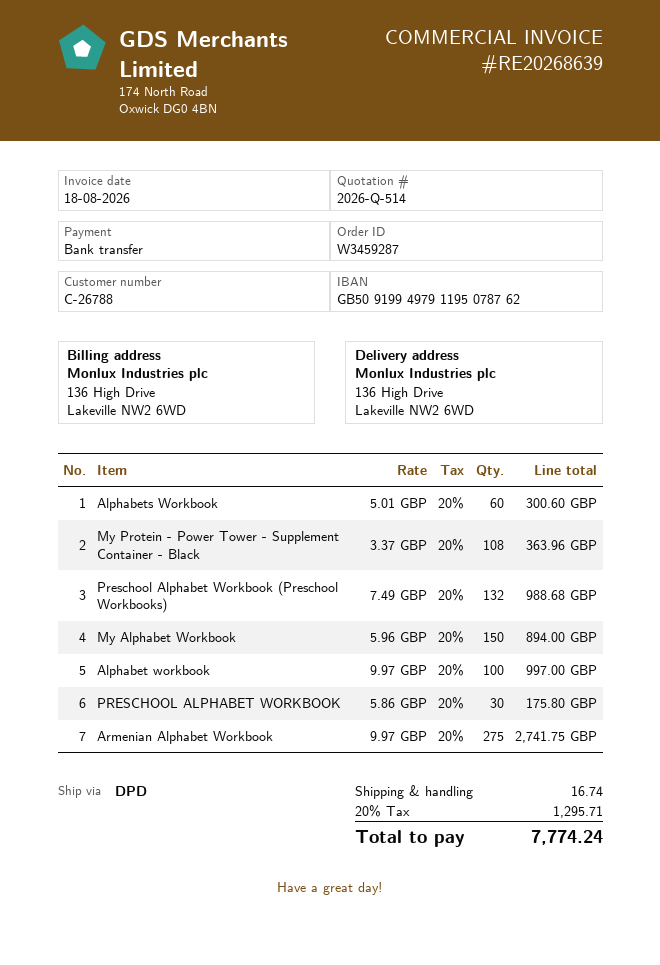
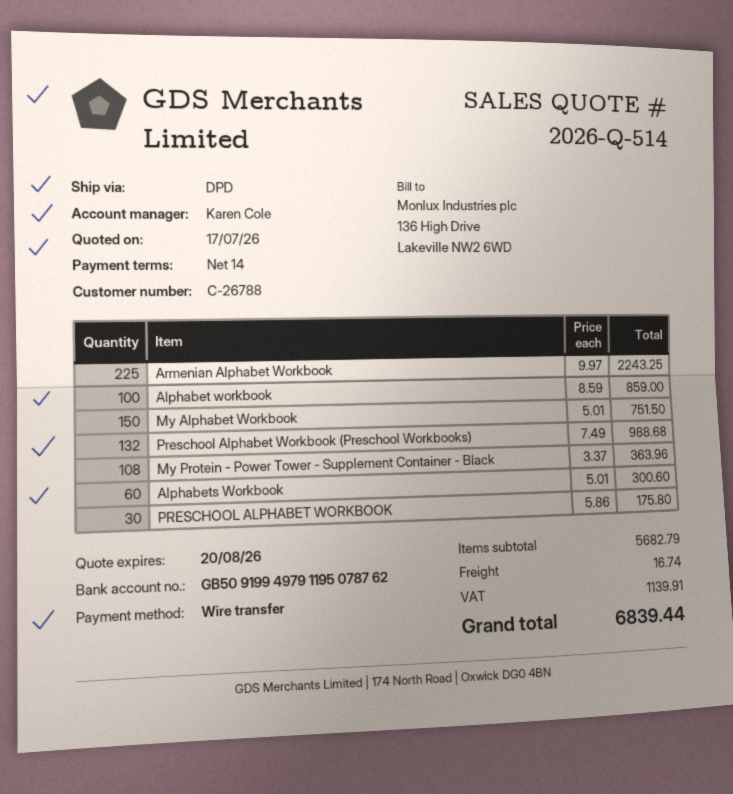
My Alphabet Workbook: 150 x 5.96 = 894.00 -> 150 x 5.01 = 751.50
Alphabet workbook: 100 x 9.97 = 997.00 -> 100 x 8.59 = 859.00
Armenian Alphabet Workbook: 275 x 9.97 = 2741.75 -> 225 x 9.97 = 2243.25
tax: 1295.71 -> 1139.91
total: 7774.24 -> 6839.44

